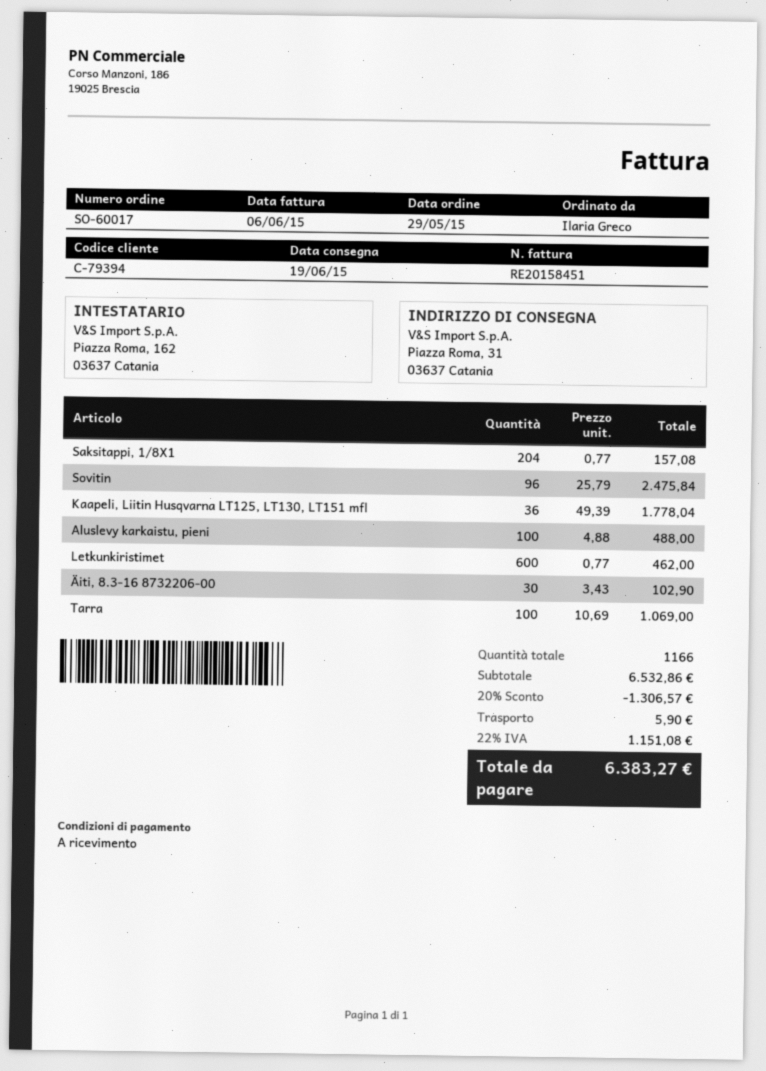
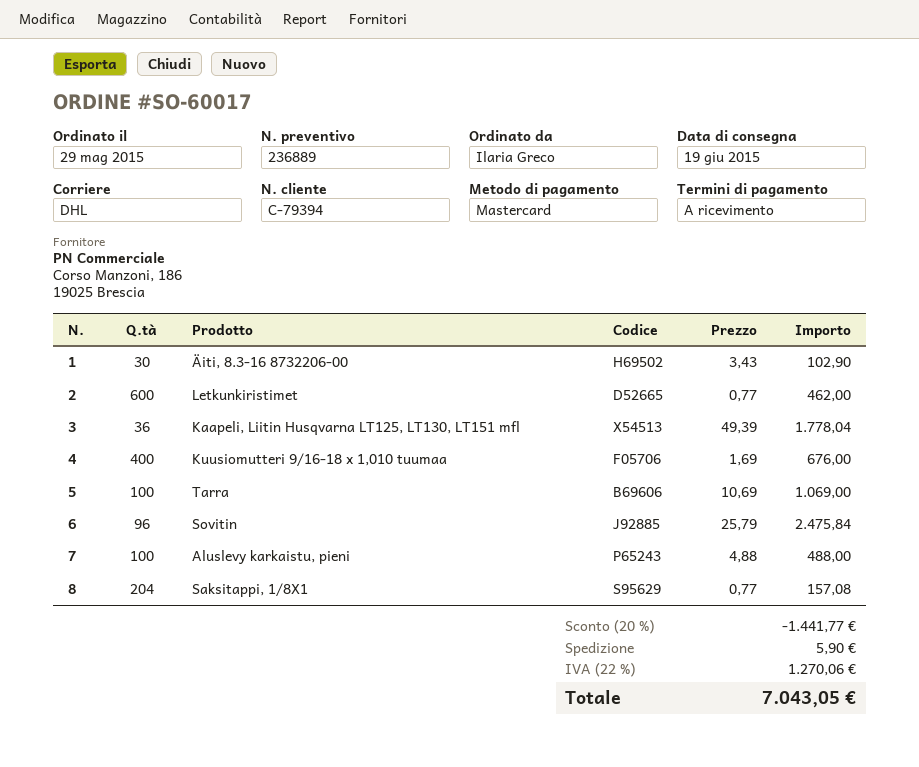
Kuusiomutteri 9/16-18 x 1,010 tuumaa: none -> 400 x 1.69 = 676.00
discount: 20% = 1306.57 -> 20% = 1441.77
tax: 22% = 1151.08 -> 22% = 1270.06
total: 6383.27 -> 7043.05

